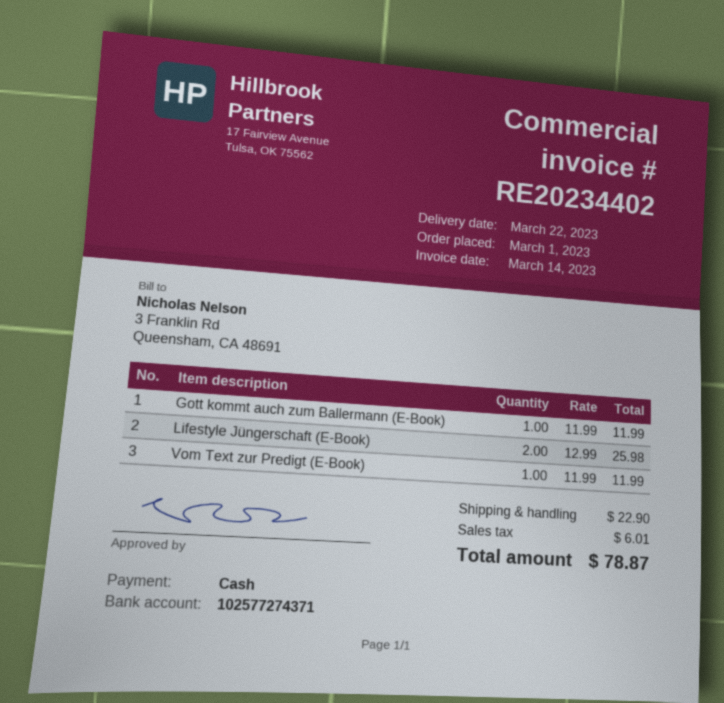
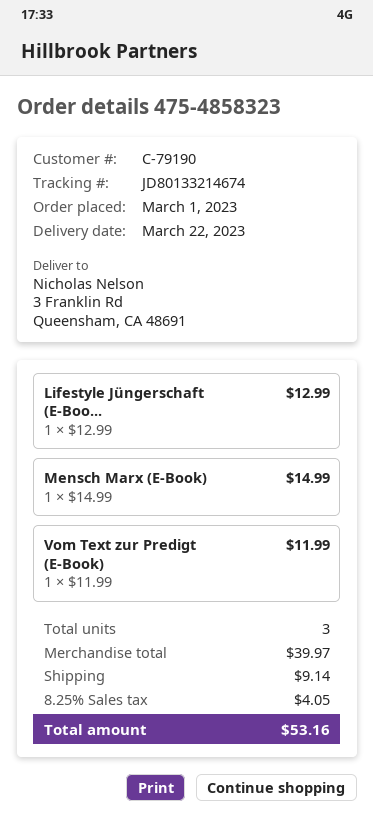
Gott kommt auch zum Ballermann (E-Book): 1 x 11.99 = 11.99 -> none
Lifestyle Jüngerschaft (E-Book): 2 x 12.99 = 25.98 -> 1 x 12.99 = 12.99
Mensch Marx (E-Book): none -> 1 x 14.99 = 14.99
shipping: 22.90 -> 9.14
tax: 6.01 -> 4.05
total: 78.87 -> 53.16

